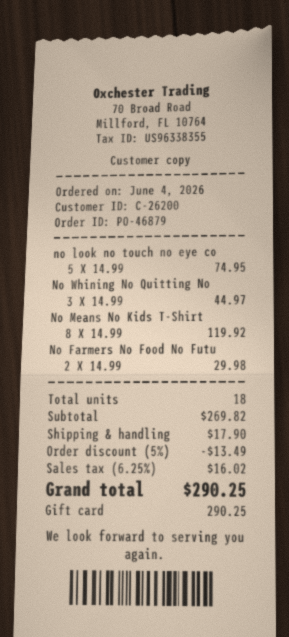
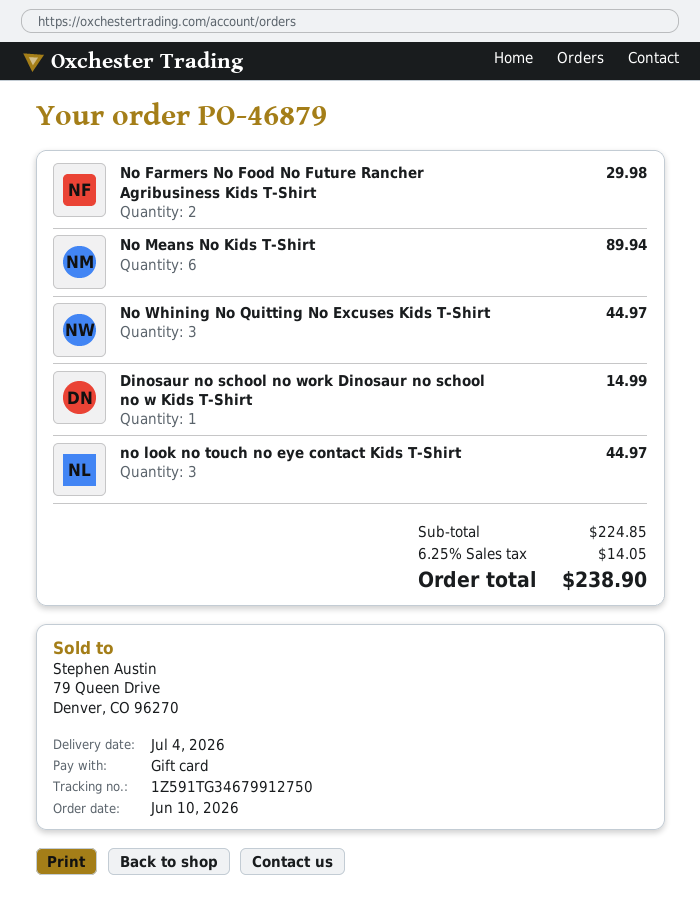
order date: 2026-06-04 -> 2026-06-10
no look no touch no eye co: 5 for 74.95 -> 3 for 44.97
No Means No Kids T-Shirt: 8 for 119.92 -> 6 for 89.94
Dinosaur no school no work Dinosaur no school no w Kids T-Shirt: none -> 1 for 14.99
subtotal: 269.82 -> 224.85
discount: 5% = 13.49 -> none
shipping: 17.90 -> none
tax: 6.25% = 16.02 -> 6.25% = 14.05
total: 290.25 -> 238.90

